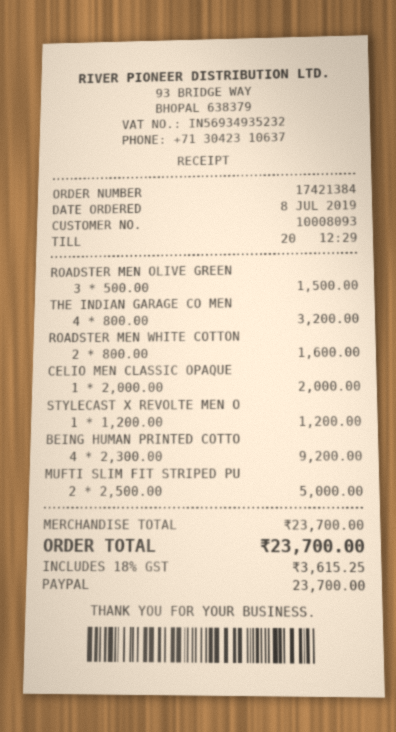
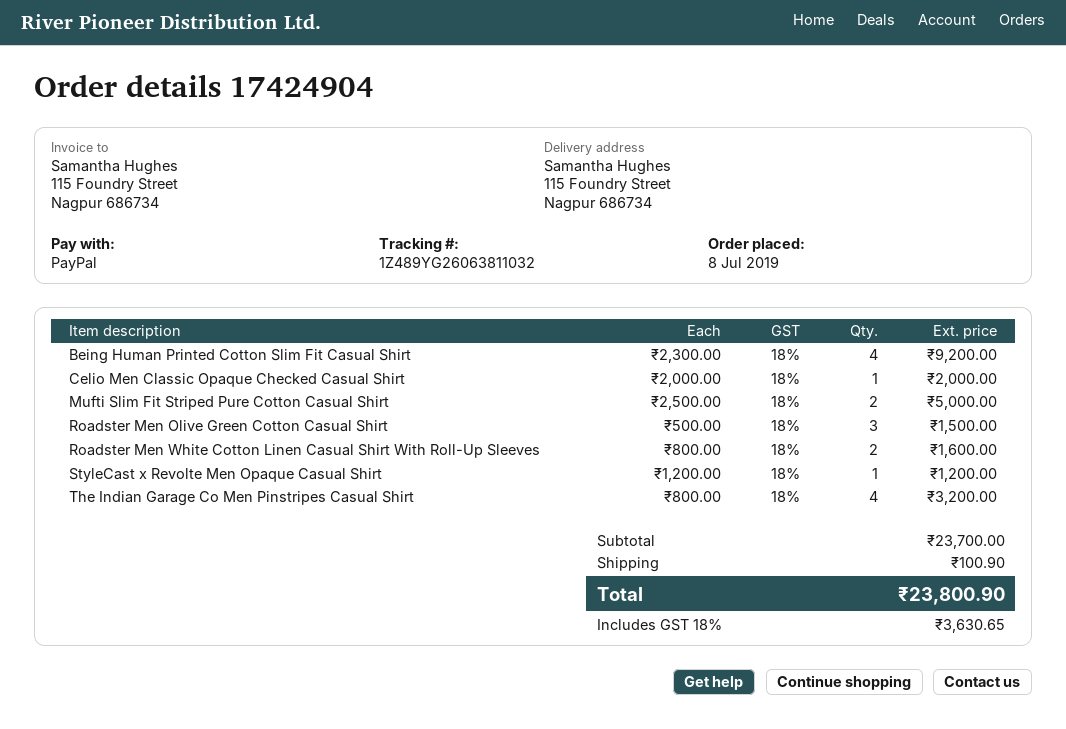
order number: 17421384 -> 17424904
shipping: none -> 100.90
tax: 18% = 3615.25 -> 18% = 3630.65
total: 23700.00 -> 23800.90

